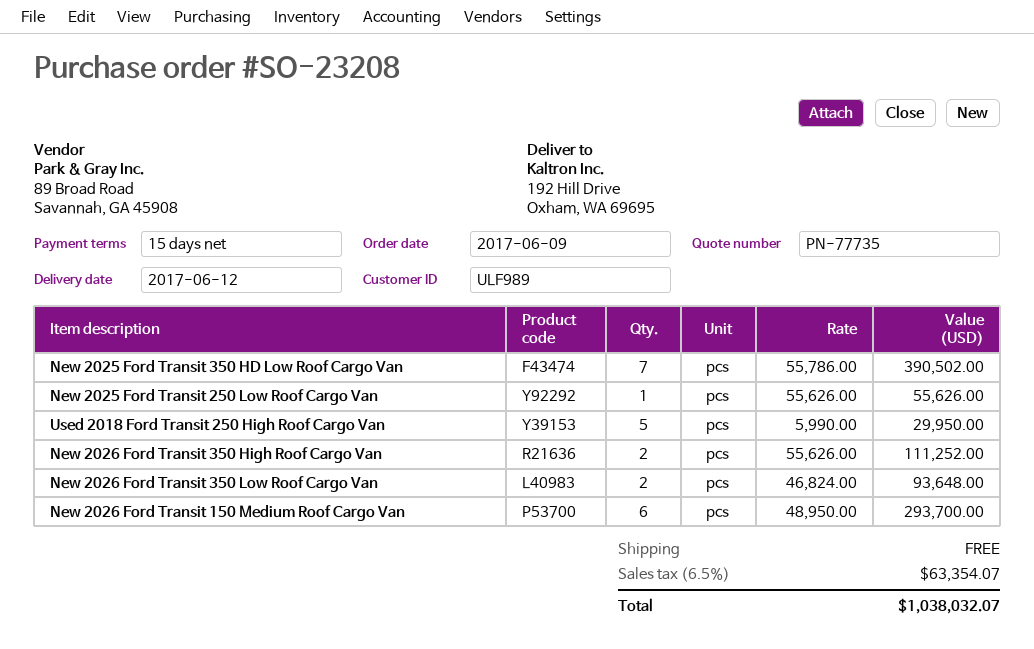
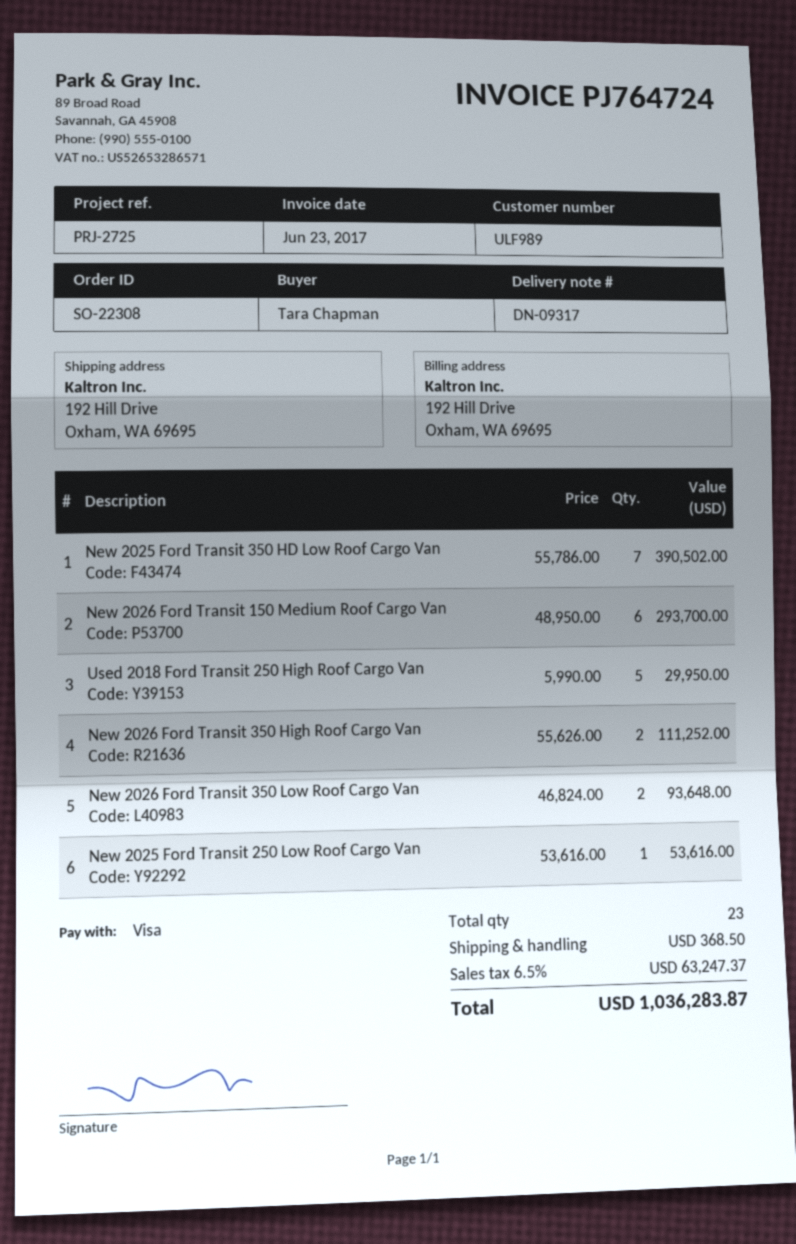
order number: SO-23208 -> SO-22308
New 2025 Ford Transit 250 Low Roof Cargo Van: 1 x 55626.00 = 55626.00 -> 1 x 53616.00 = 53616.00
shipping: 0.00 -> 368.50
tax: 6.5% = 63354.07 -> 6.5% = 63247.37
total: 1038032.07 -> 1036283.87

